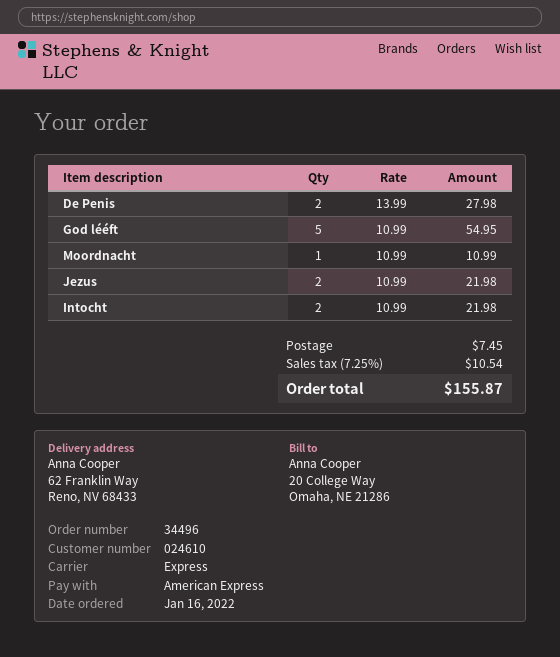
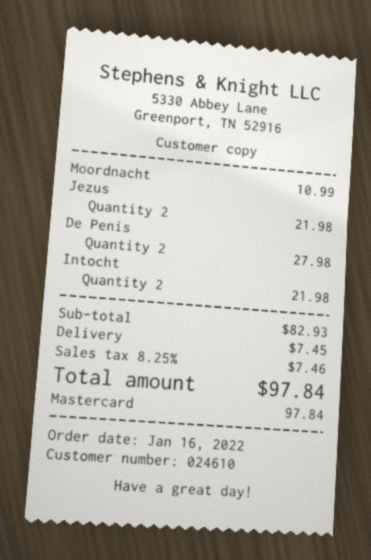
payment method: American Express -> Mastercard
God lééft: 5 for 54.95 -> none
tax: 7.25% = 10.54 -> 8.25% = 7.46
total: 155.87 -> 97.84

